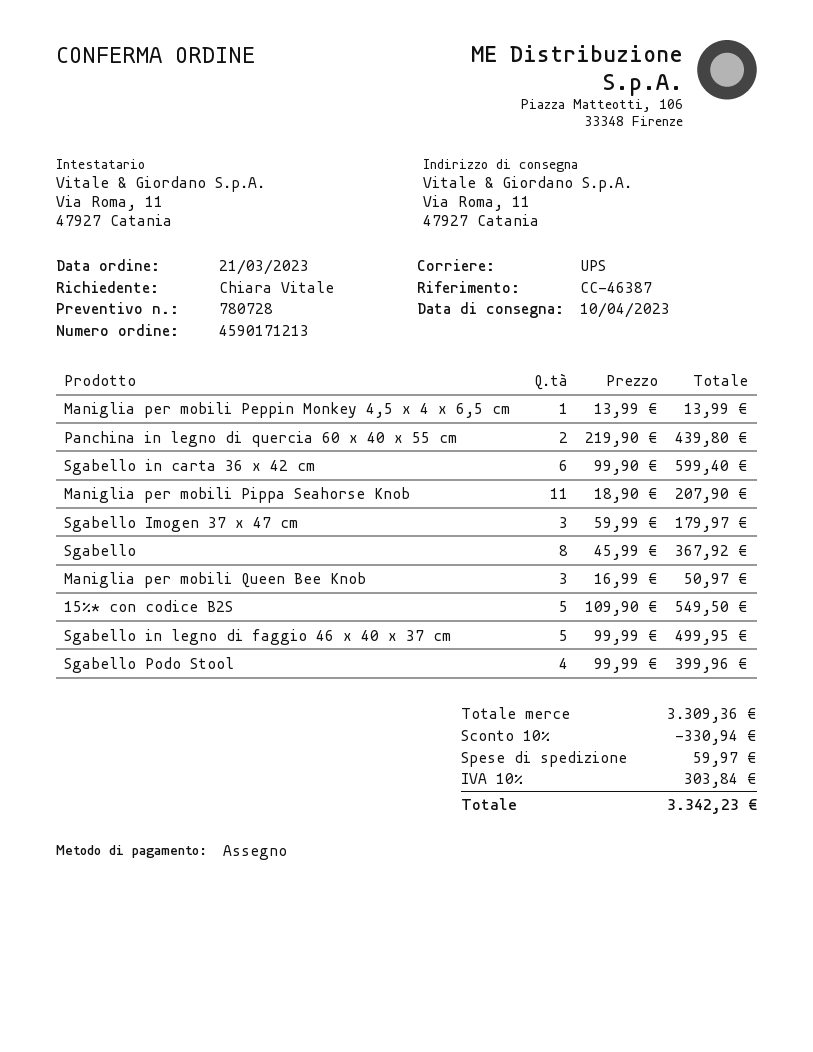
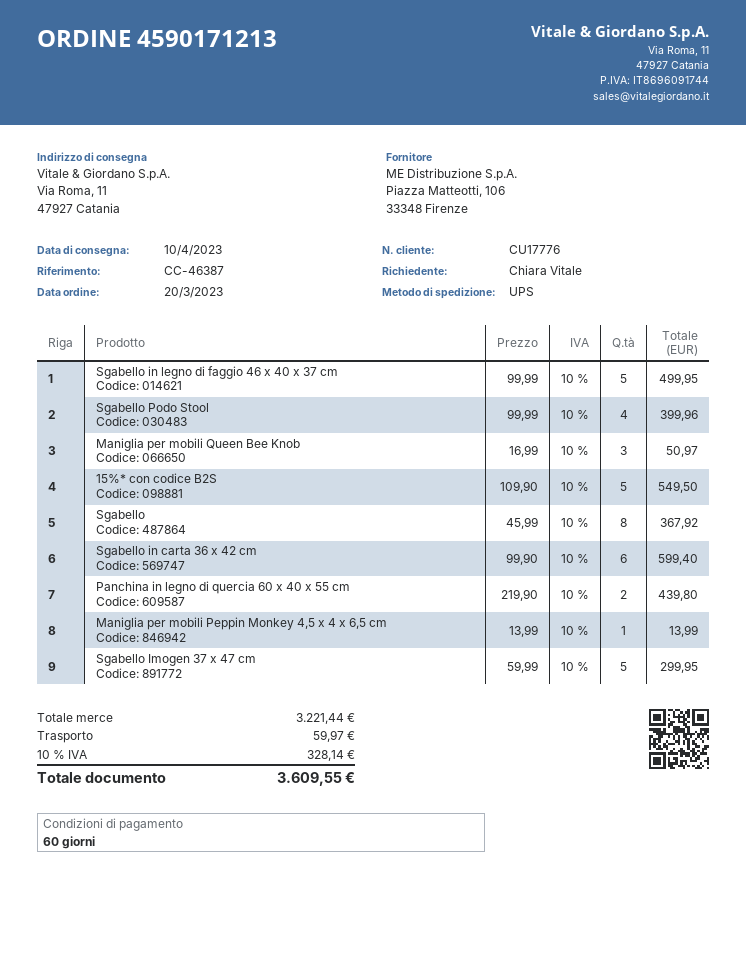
order date: 2023-03-21 -> 2023-03-20
Maniglia per mobili Pippa Seahorse Knob: 11 x 18.90 = 207.90 -> none
Sgabello Imogen 37 x 47 cm: 3 x 59.99 = 179.97 -> 5 x 59.99 = 299.95
subtotal: 3309.36 -> 3221.44
discount: 10% = 330.94 -> none
tax: 10% = 303.84 -> 10% = 328.14
total: 3342.23 -> 3609.55

